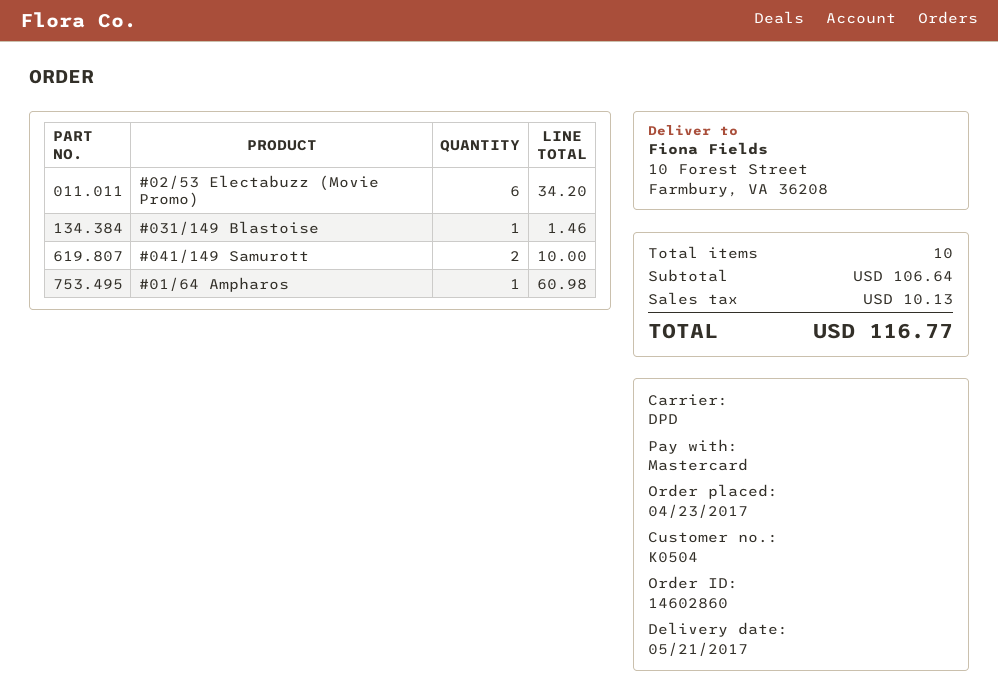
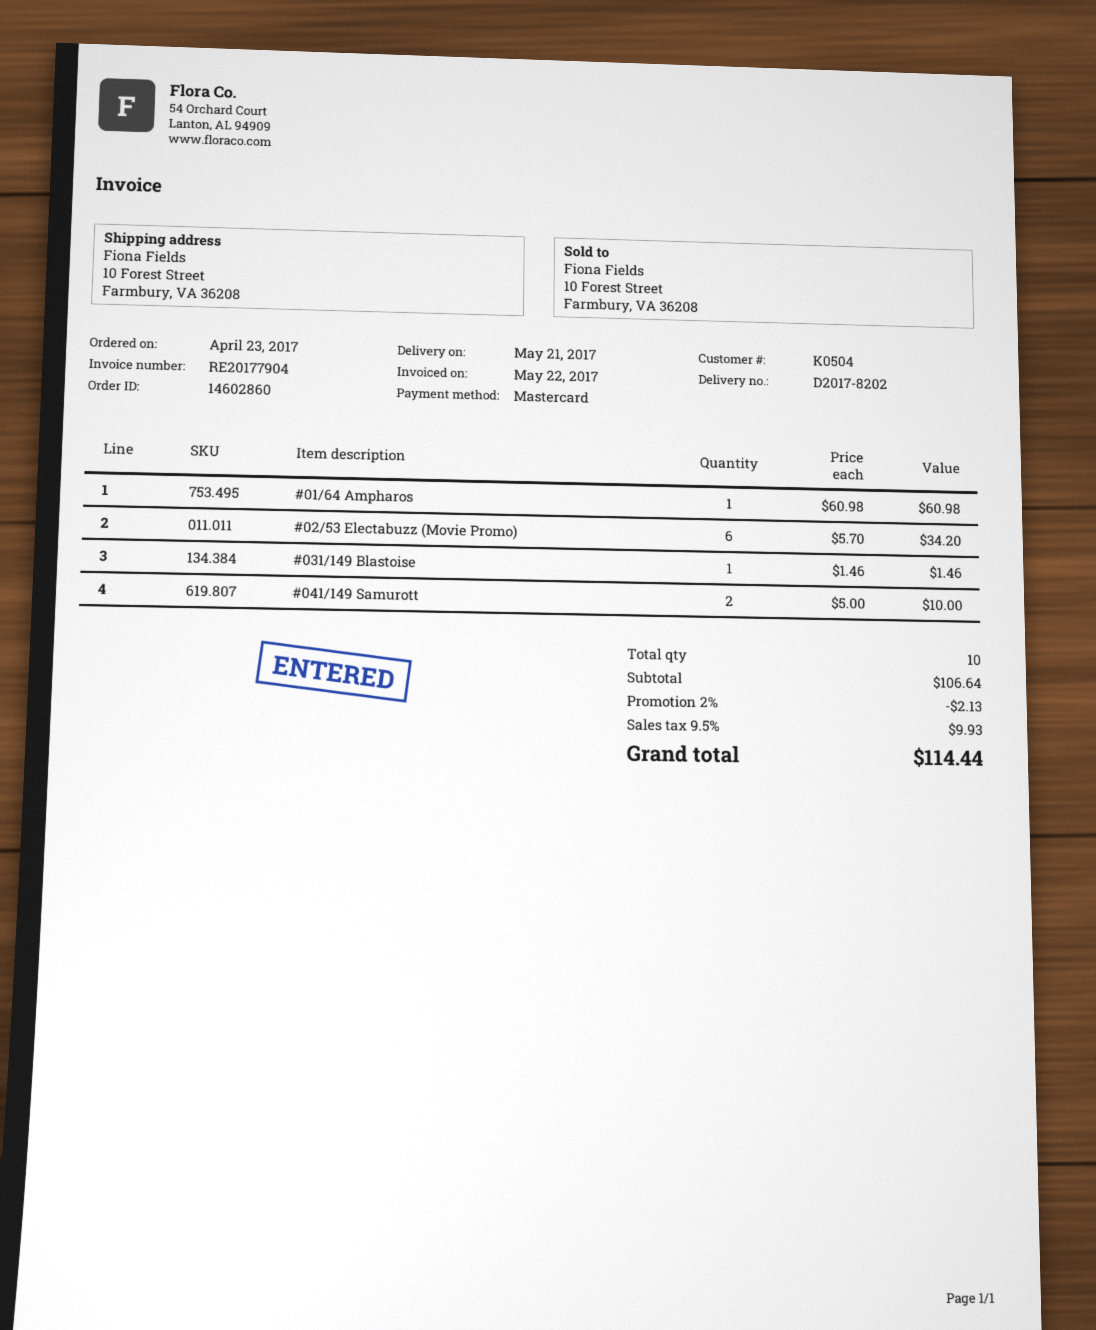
discount: none -> 2% = 2.13
tax: 10.13 -> 9.93
total: 116.77 -> 114.44

